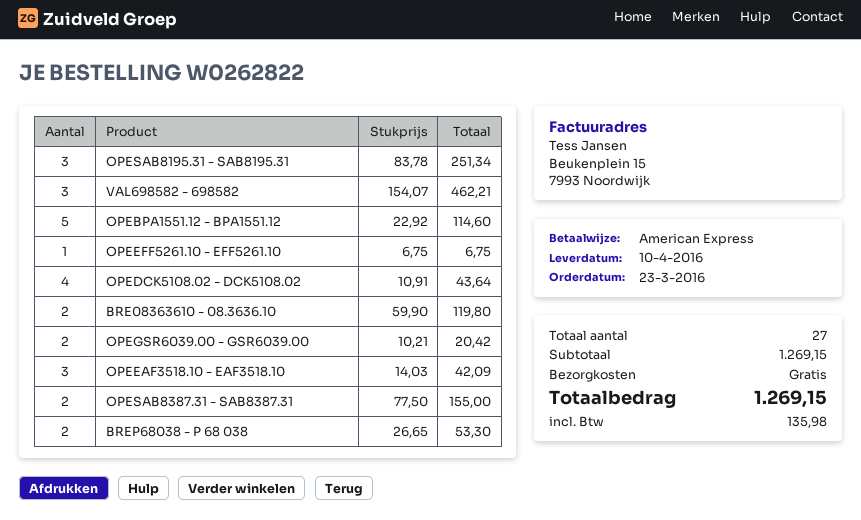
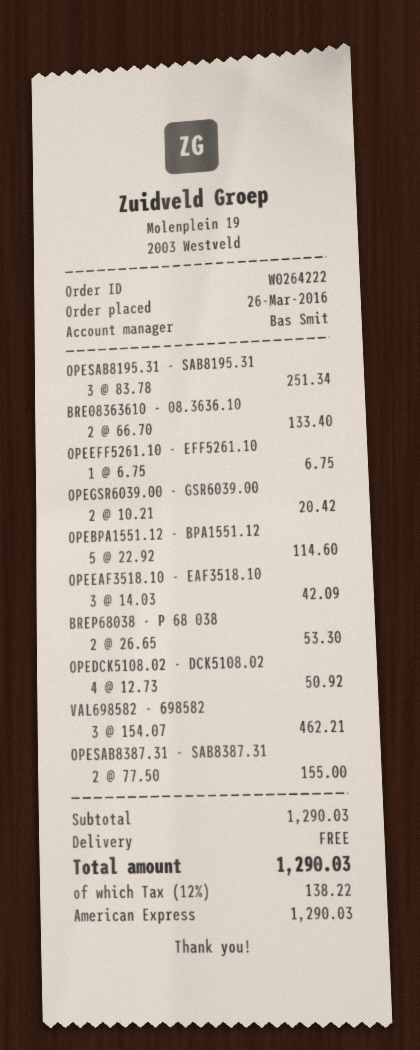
order number: W0262822 -> W0264222
order date: 2016-03-23 -> 2016-03-26
OPEDCK5108.02 - DCK5108.02: 4 x 10.91 = 43.64 -> 4 x 12.73 = 50.92
BRE08363610 - 08.3636.10: 2 x 59.90 = 119.80 -> 2 x 66.70 = 133.40
subtotal: 1269.15 -> 1290.03
tax: 135.98 -> 138.22
total: 1269.15 -> 1290.03

